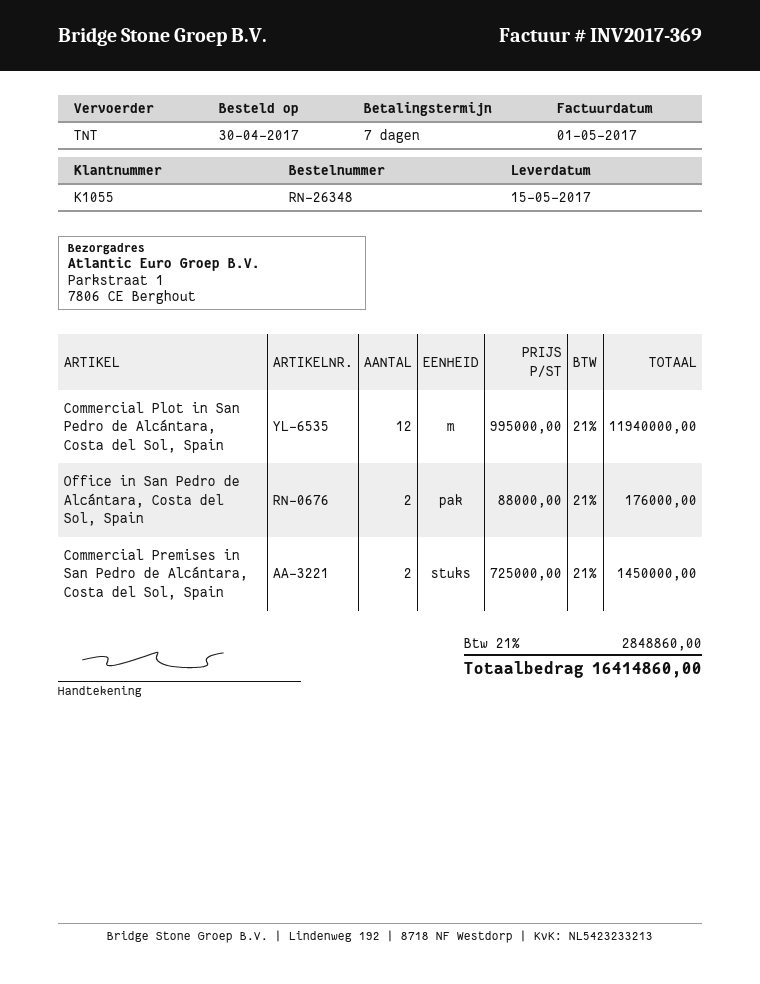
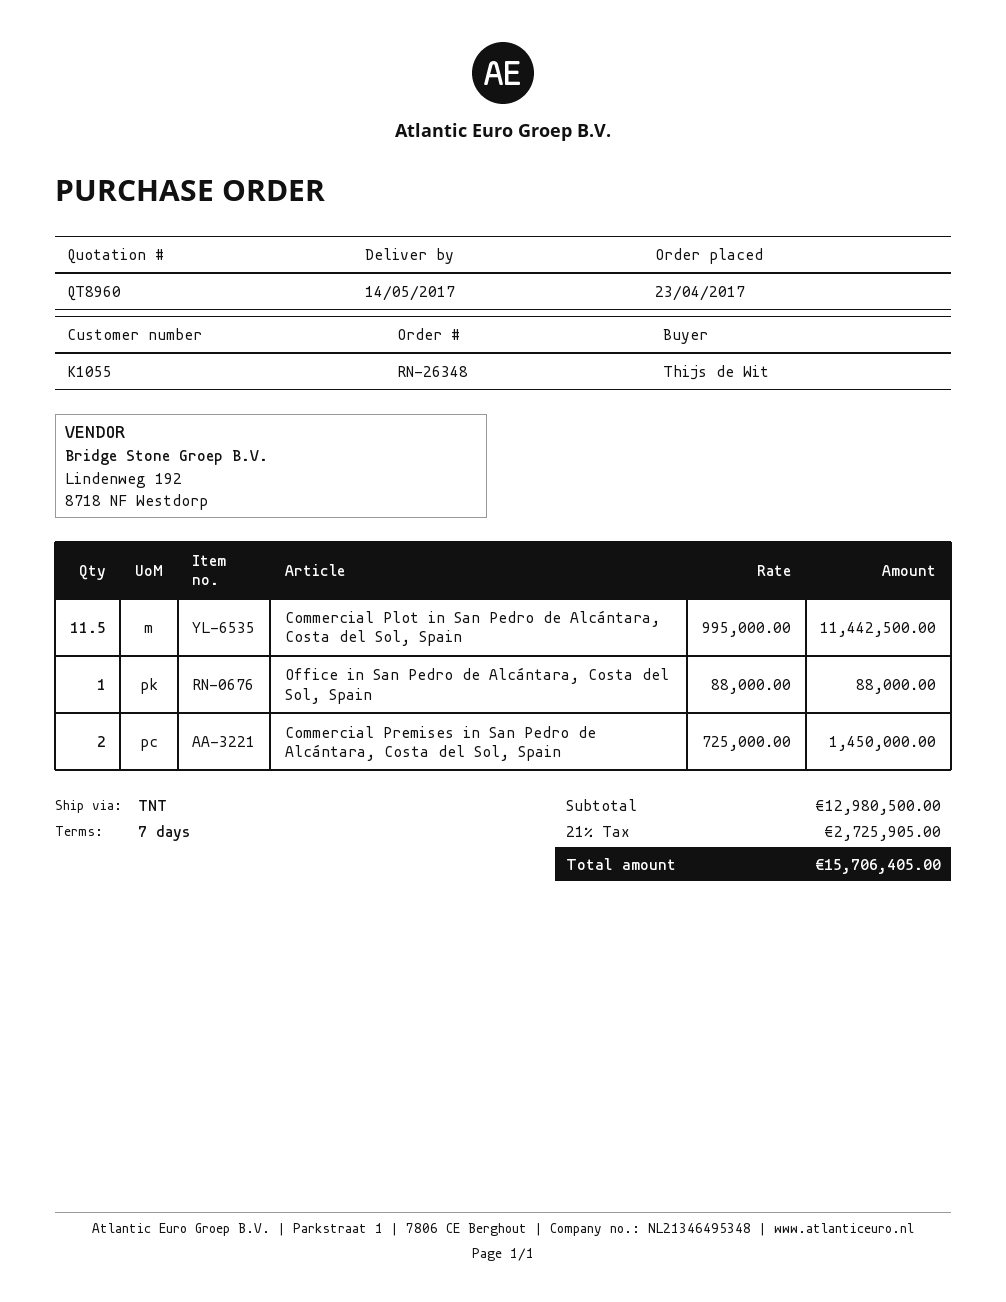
order date: 2017-04-30 -> 2017-04-23
delivery date: 2017-05-15 -> 2017-05-14
Commercial Plot in San Pedro de Alcántara, Costa del Sol, Spain: 12 x 995000.00 = 11940000.00 -> 11.5 x 995000.00 = 11442500.00
Office in San Pedro de Alcántara, Costa del Sol, Spain: 2 x 88000.00 = 176000.00 -> 1 x 88000.00 = 88000.00
tax: 21% = 2848860.00 -> 21% = 2725905.00
total: 16414860.00 -> 15706405.00

